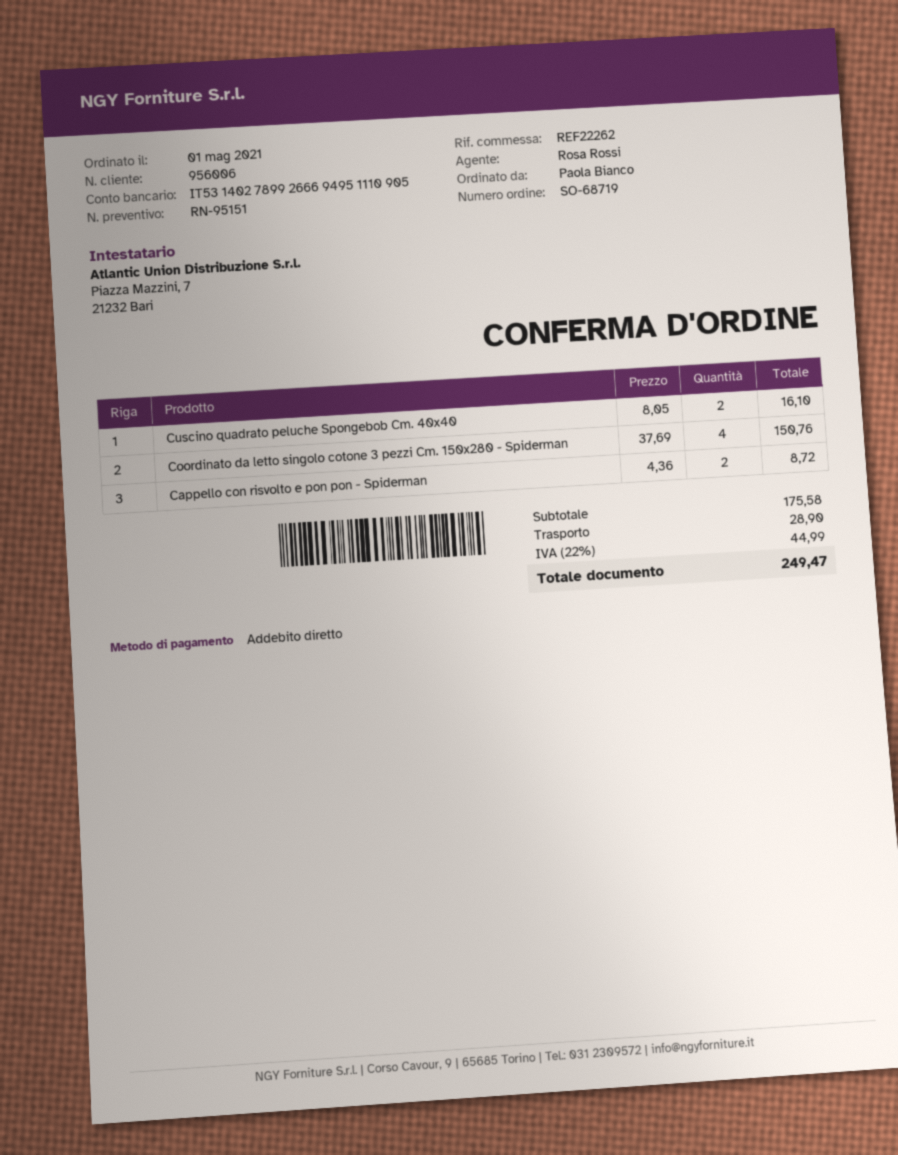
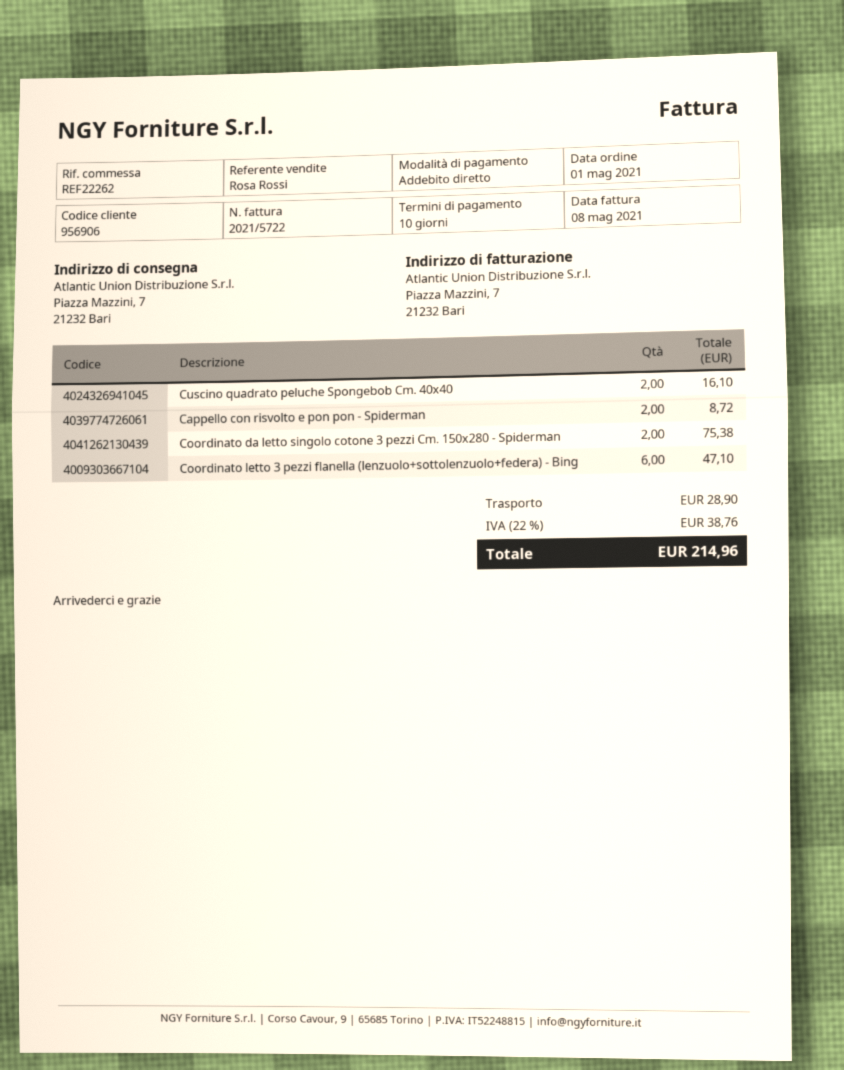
customer number: 956006 -> 956906
Coordinato da letto singolo cotone 3 pezzi Cm. 150x280 - Spiderman: 4 for 150.76 -> 2 for 75.38
Coordinato letto 3 pezzi flanella (lenzuolo+sottolenzuolo+federa) - Bing: none -> 6 for 47.10
tax: 22% = 44.99 -> 22% = 38.76
total: 249.47 -> 214.96

